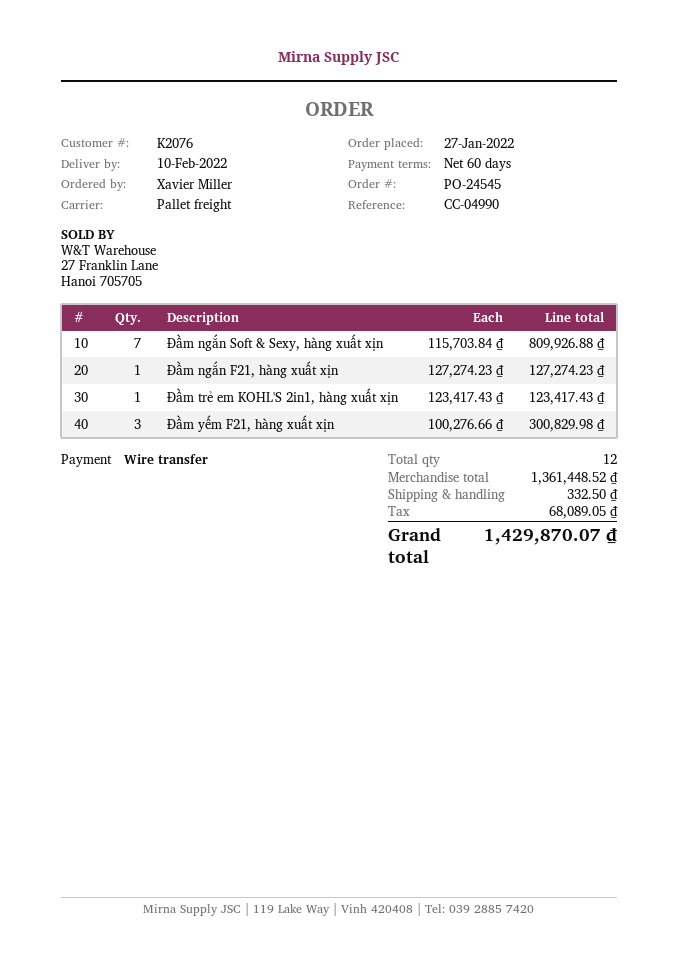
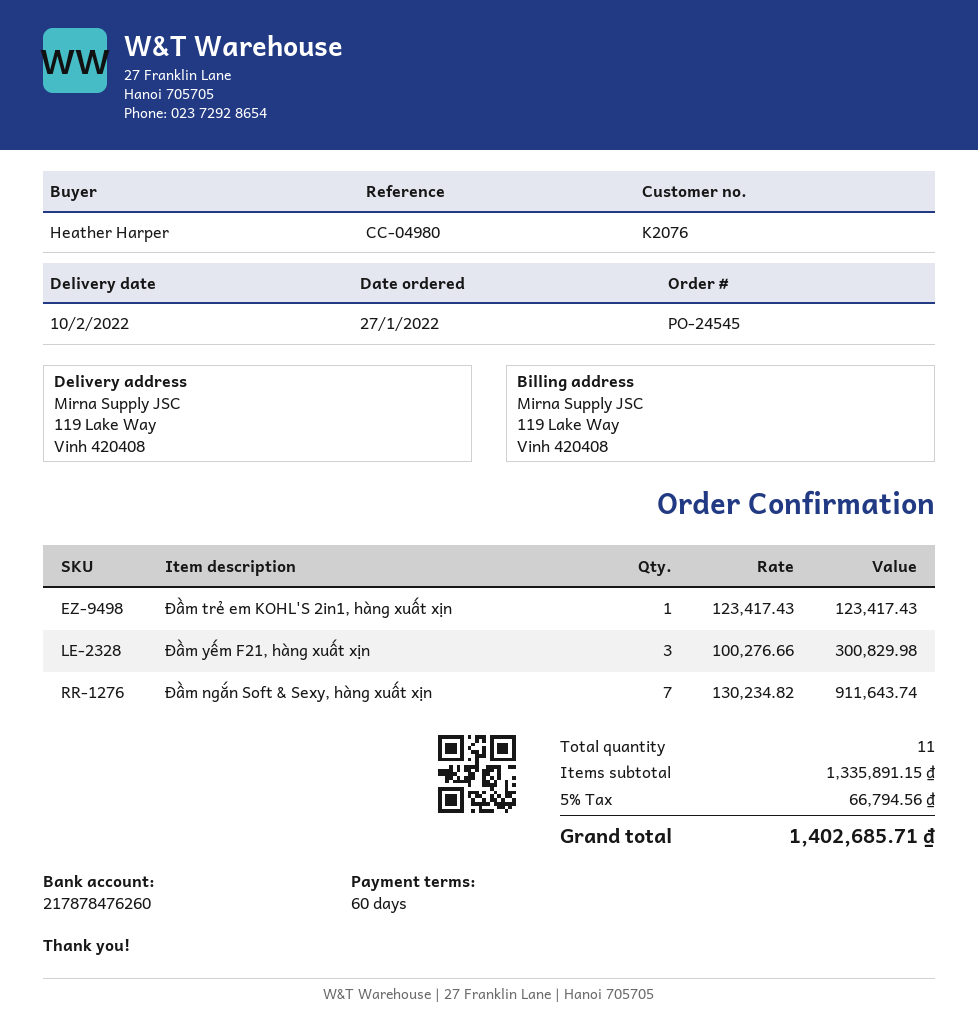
reference: CC-04990 -> CC-04980
ordered by: Xavier Miller -> Heather Harper
Đầm ngắn Soft & Sexy, hàng xuất xịn: 7 x 115703.84 = 809926.88 -> 7 x 130234.82 = 911643.74
Đầm ngắn F21, hàng xuất xịn: 1 x 127274.23 = 127274.23 -> none
total quantity: 12 -> 11
subtotal: 1361448.52 -> 1335891.15
shipping: 332.50 -> none
tax: 68089.05 -> 66794.56
total: 1429870.07 -> 1402685.71

